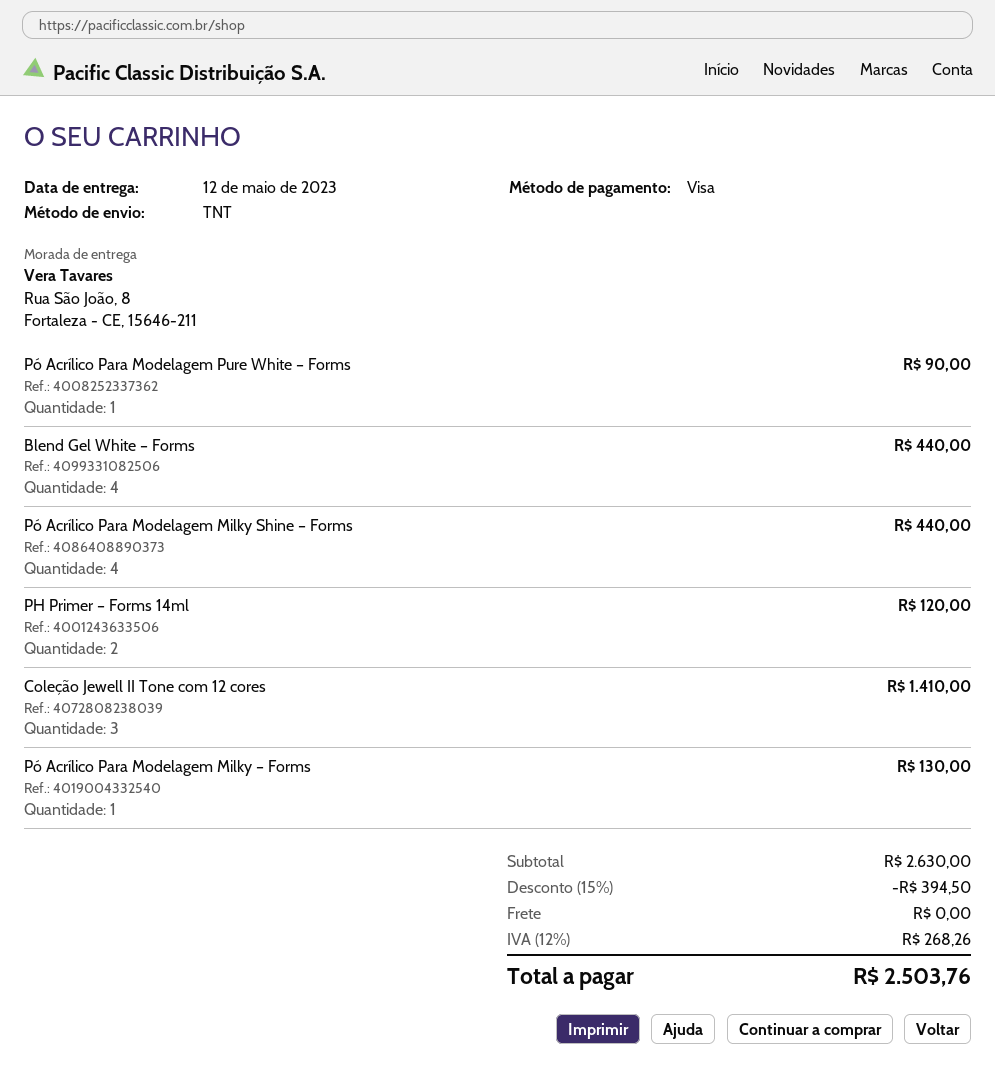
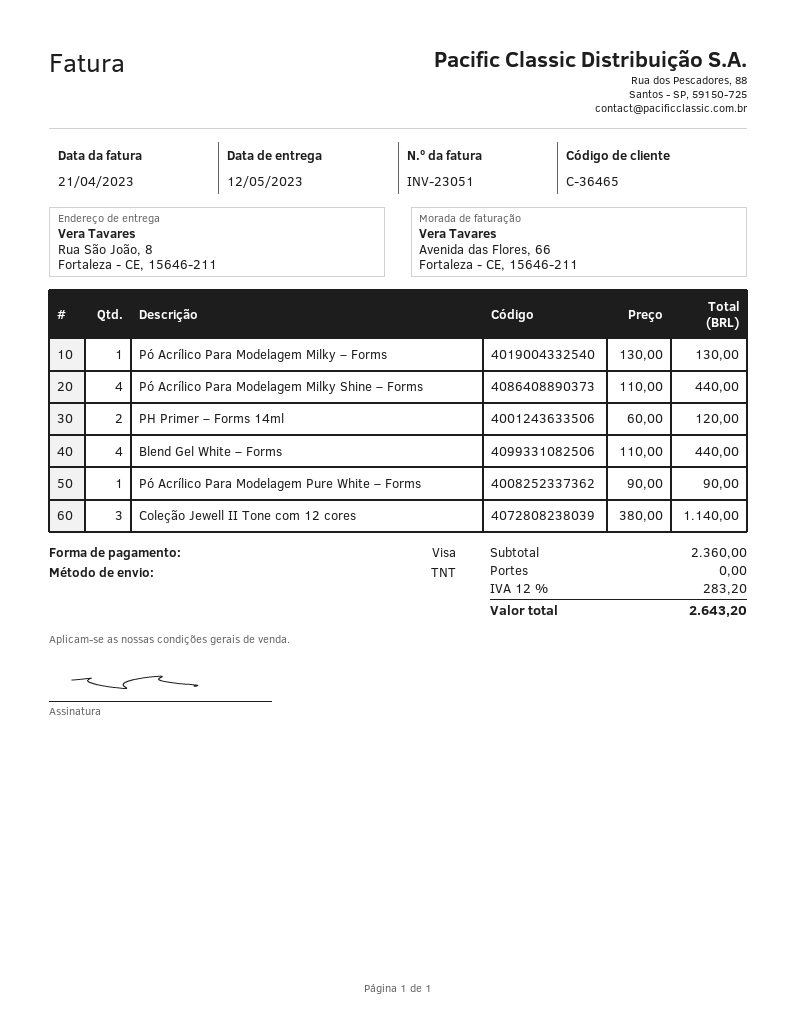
Coleção Jewell II Tone com 12 cores: 3 for 1410.00 -> 3 for 1140.00
subtotal: 2630.00 -> 2360.00
discount: 15% = 394.50 -> none
tax: 12% = 268.26 -> 12% = 283.20
total: 2503.76 -> 2643.20

